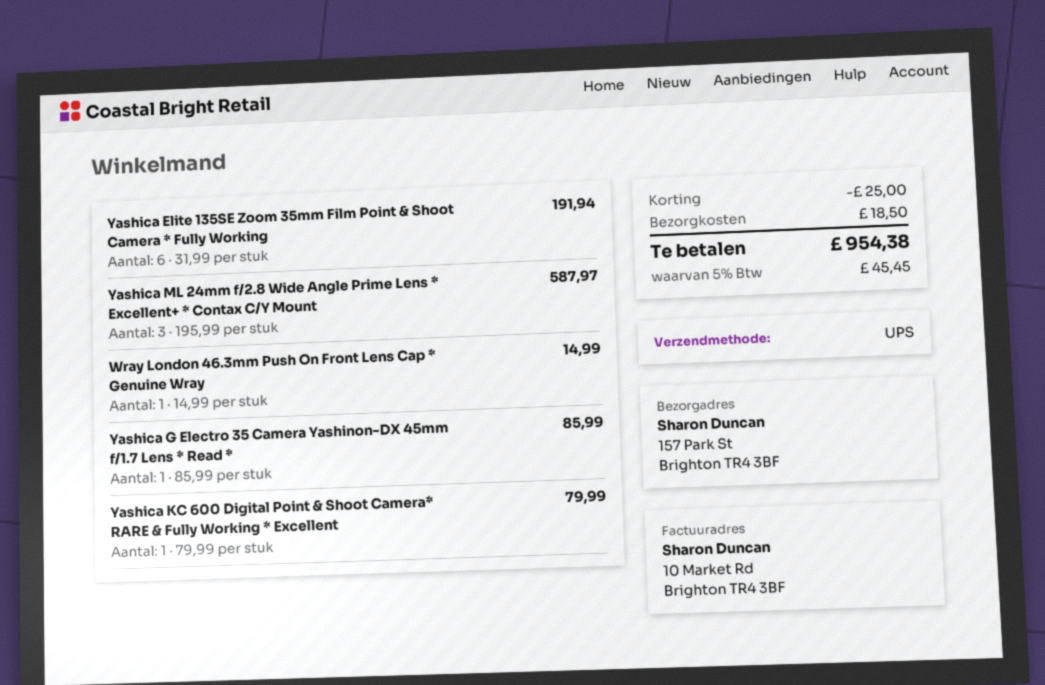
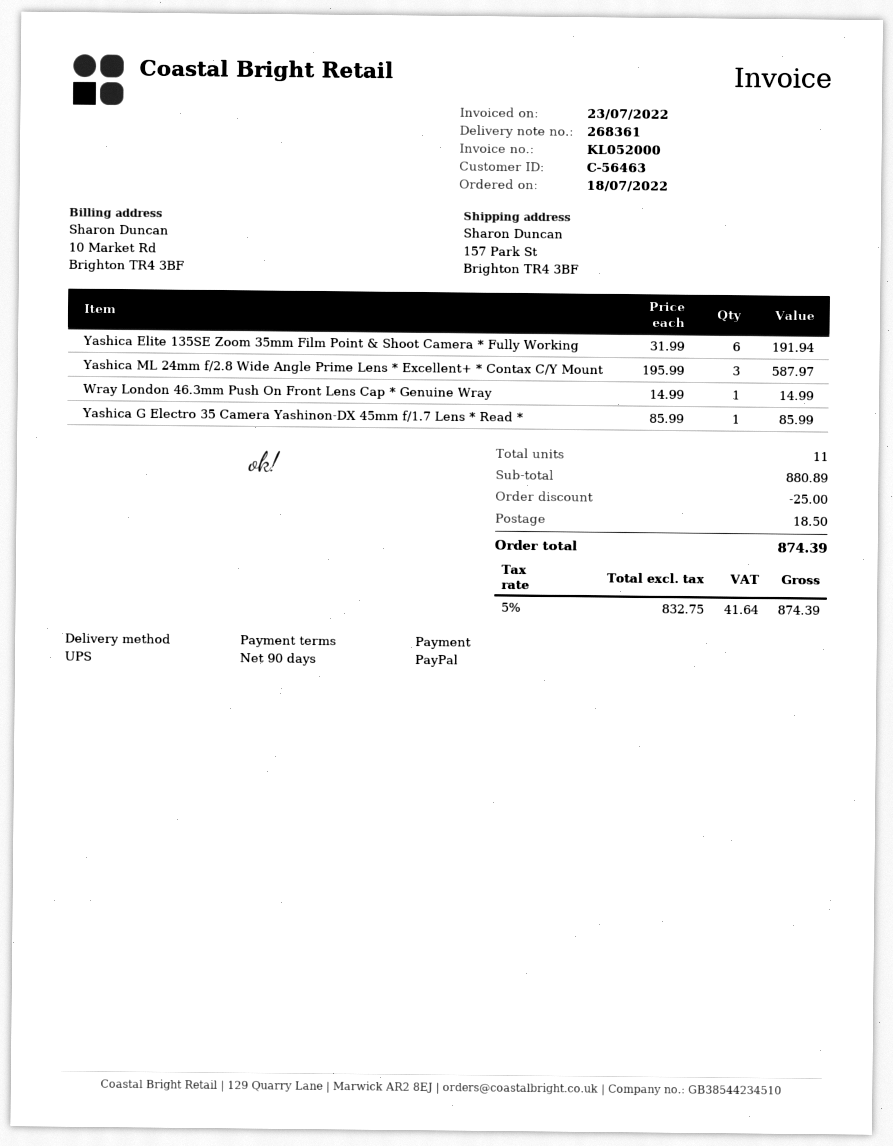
Yashica KC 600 Digital Point & Shoot Camera* RARE & Fully Working * Excellent: 1 x 79.99 = 79.99 -> none
tax: 5% = 45.45 -> 5% = 41.64
total: 954.38 -> 874.39

